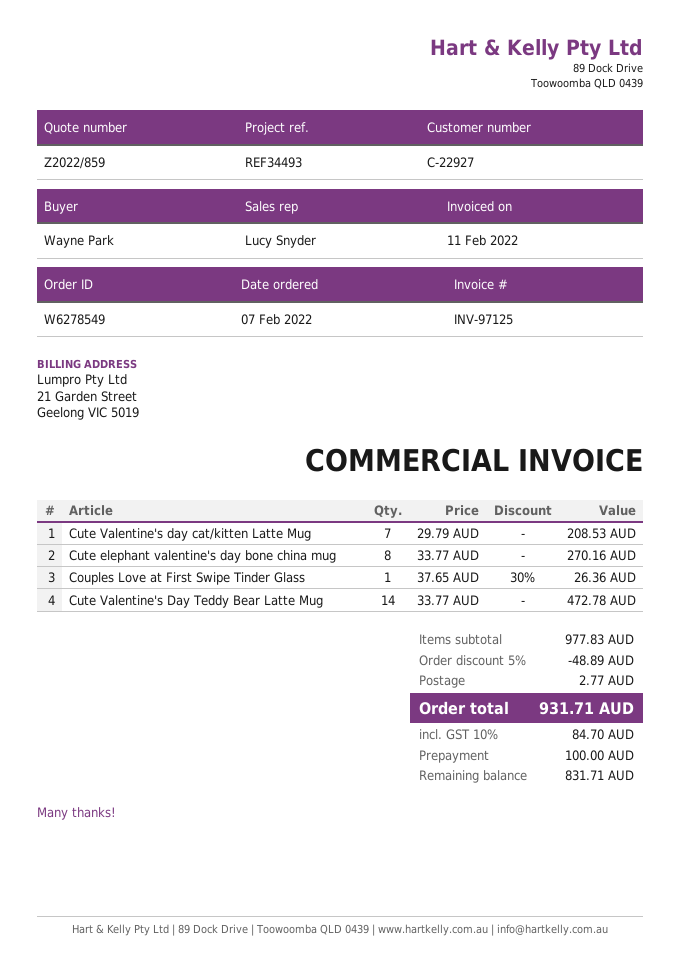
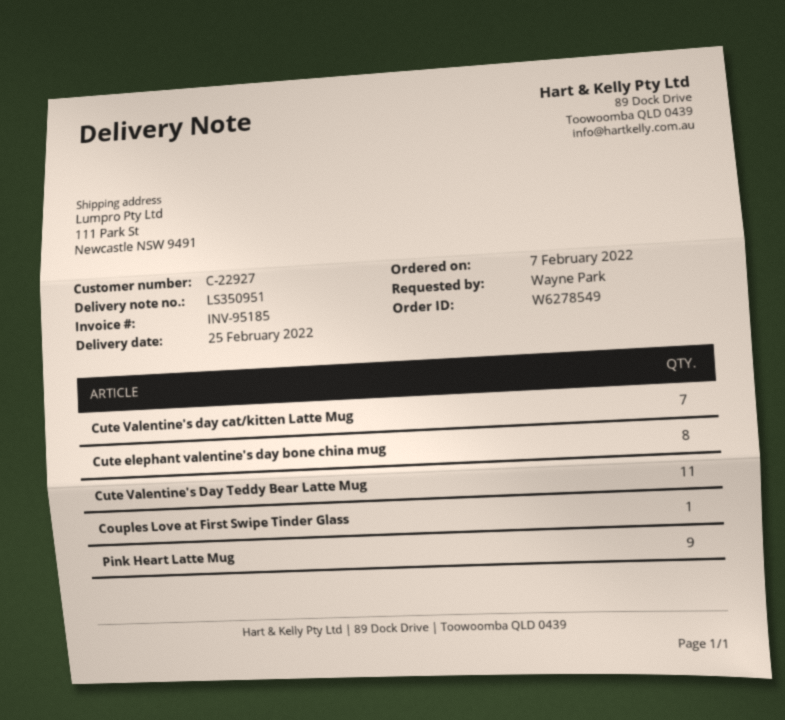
invoice number: INV-97125 -> INV-95185
Cute Valentine's Day Teddy Bear Latte Mug: 14 -> 11
Pink Heart Latte Mug: none -> 9

